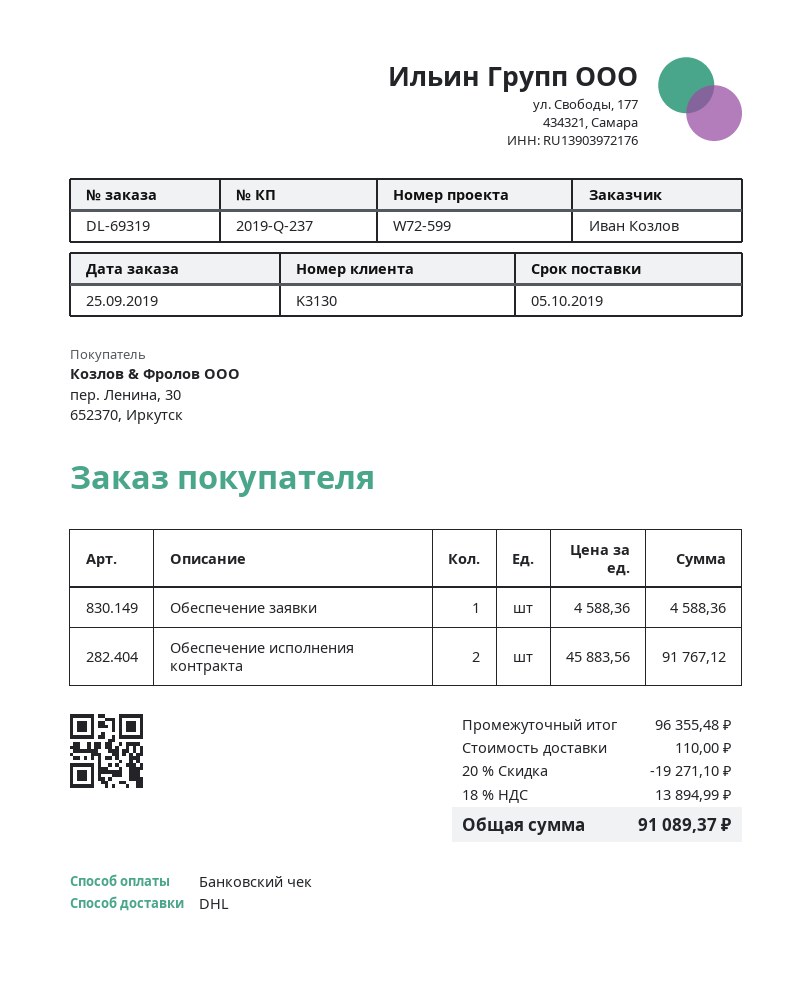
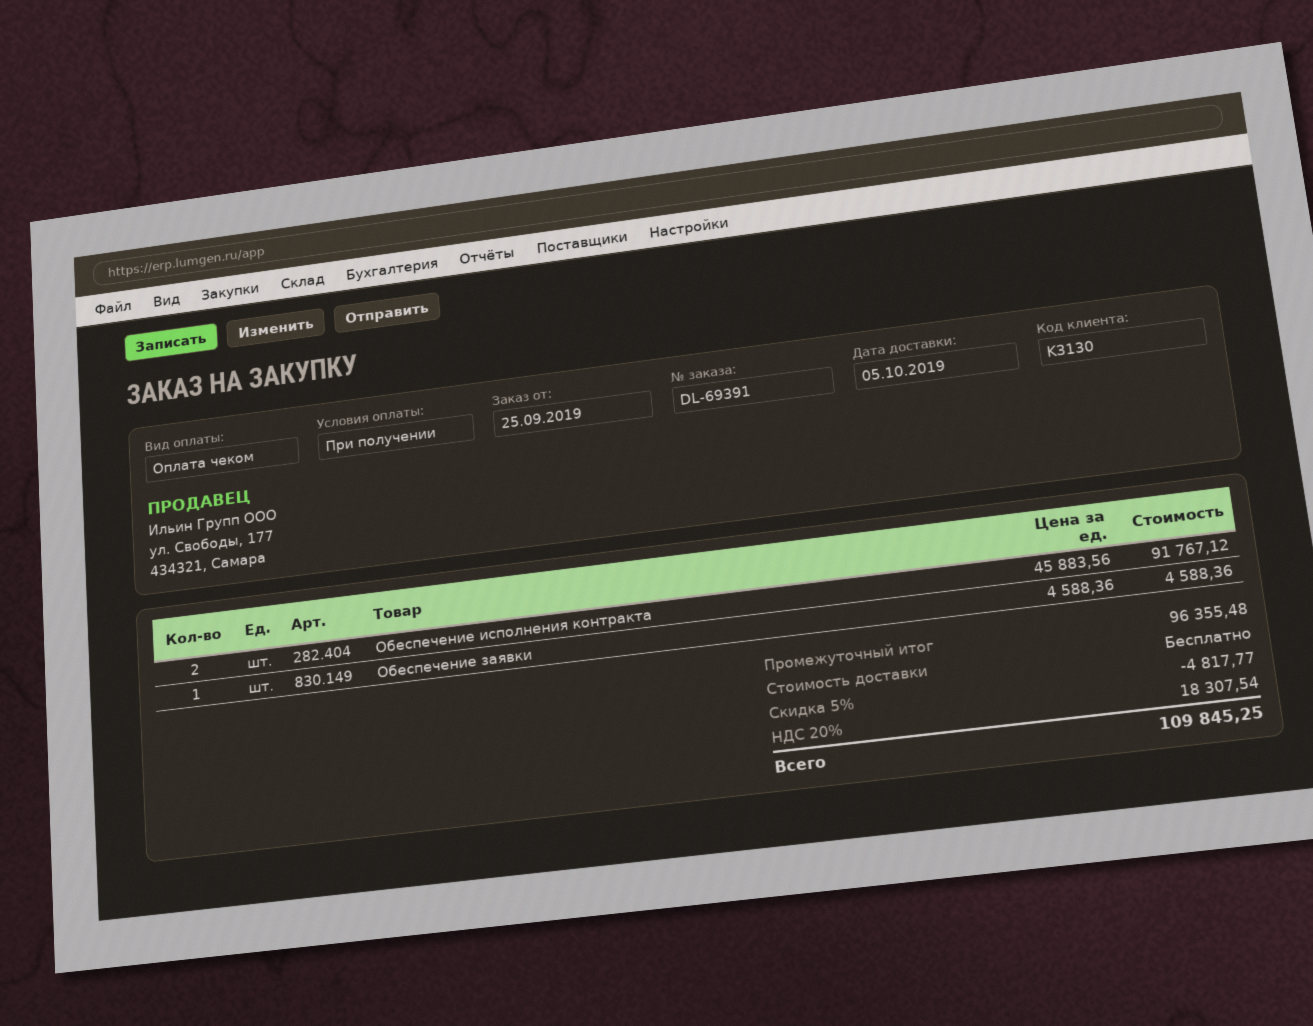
order number: DL-69319 -> DL-69391
discount: 20% = 19271.10 -> 5% = 4817.77
shipping: 110.00 -> 0.00
tax: 18% = 13894.99 -> 20% = 18307.54
total: 91089.37 -> 109845.25

